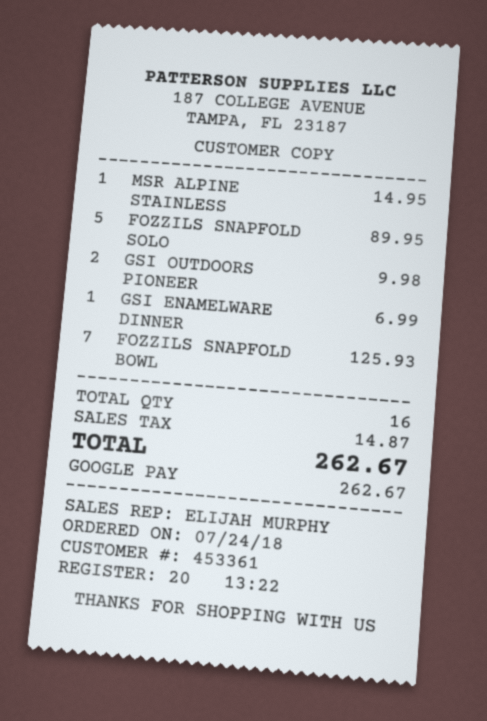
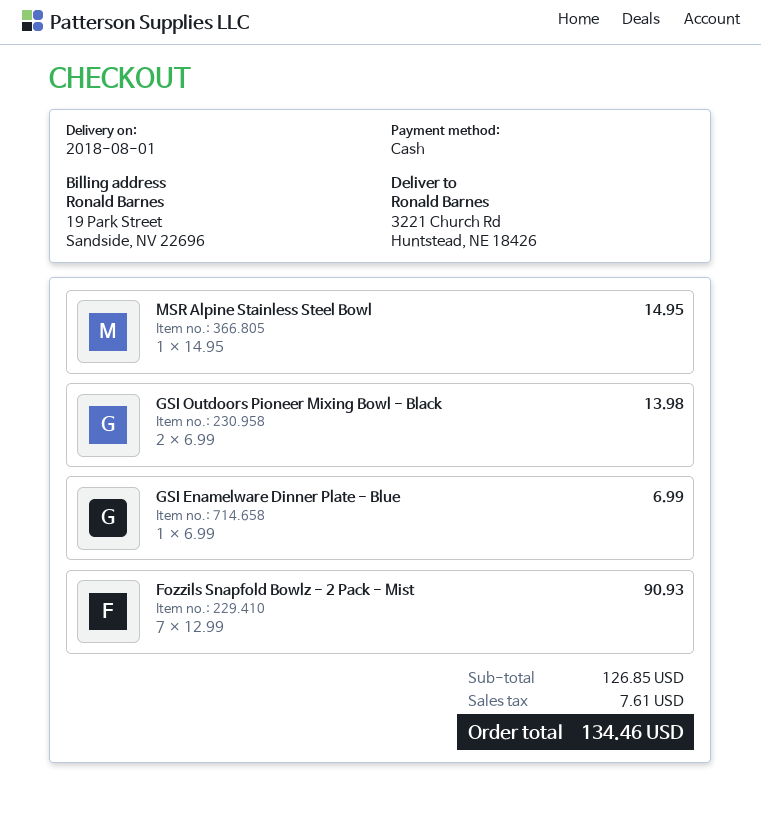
payment method: Google Pay -> cash
FOZZILS SNAPFOLD SOLO: 5 for 89.95 -> none
GSI OUTDOORS PIONEER: 2 for 9.98 -> 2 for 13.98
FOZZILS SNAPFOLD BOWL: 7 for 125.93 -> 7 for 90.93
tax: 14.87 -> 7.61
total: 262.67 -> 134.46

